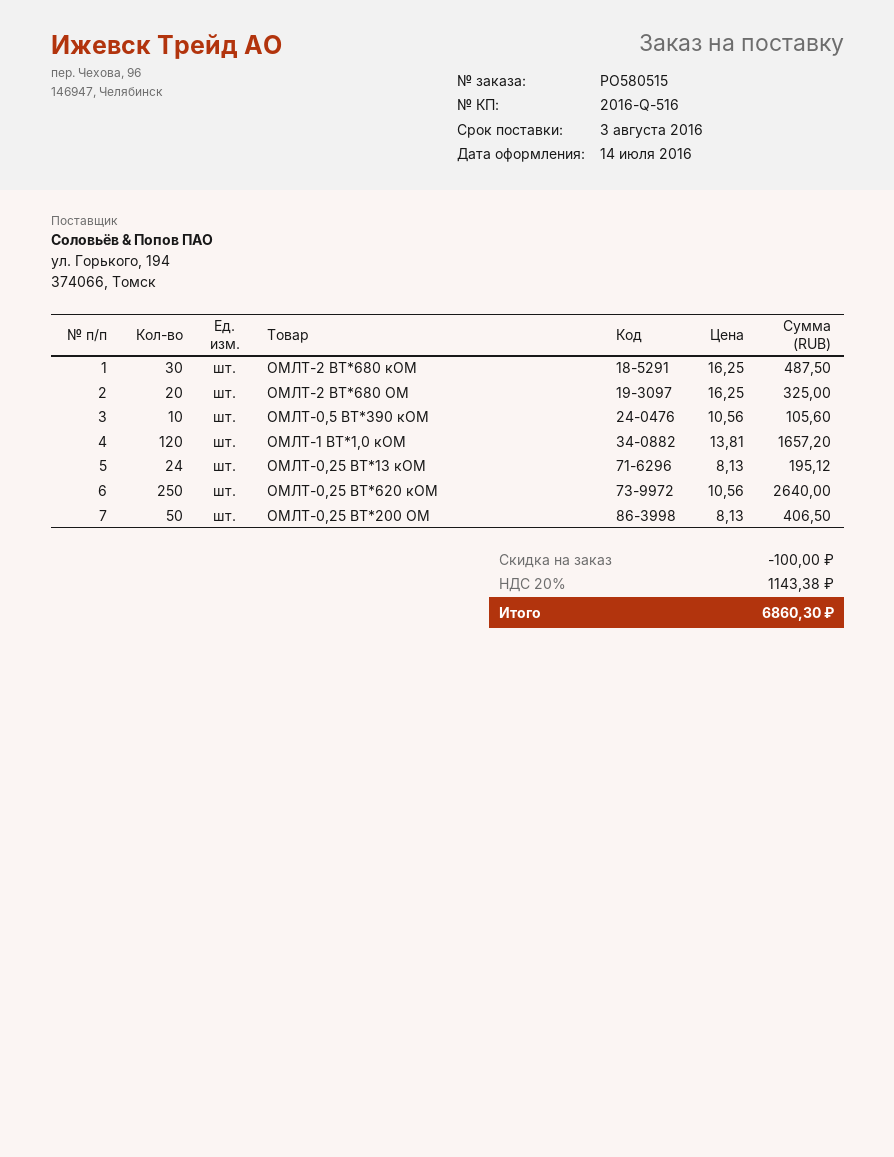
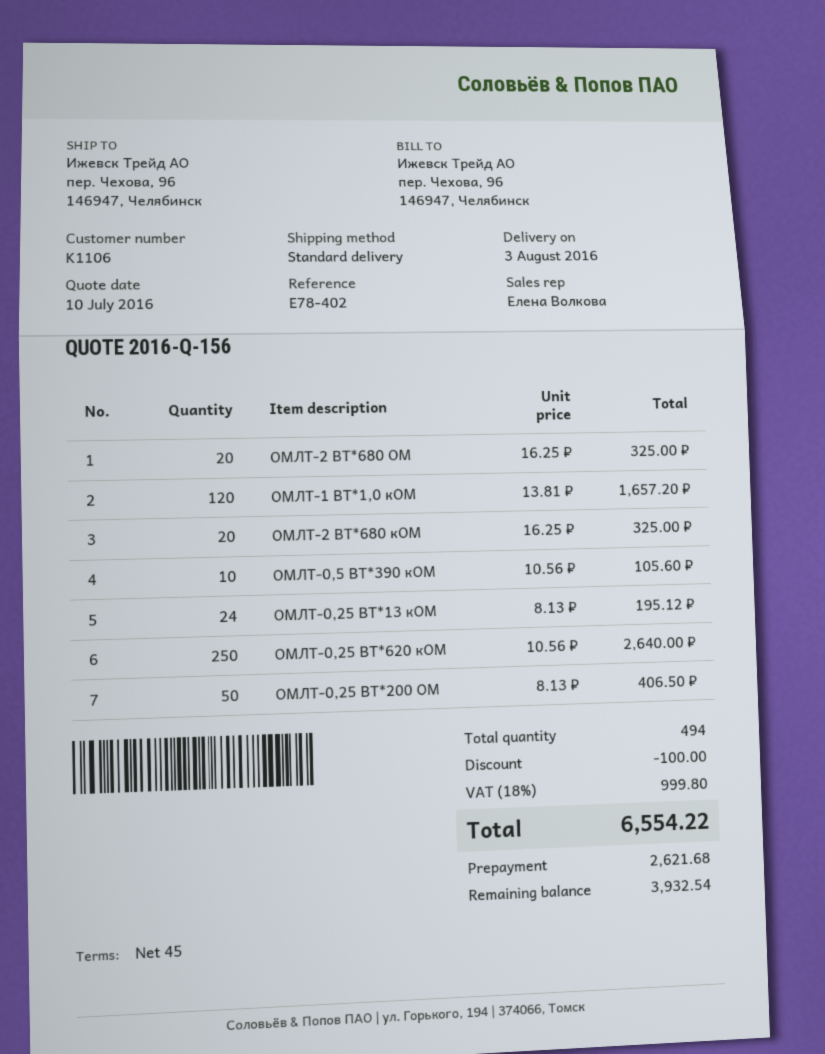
quote number: 2016-Q-516 -> 2016-Q-156
ОМЛТ-2 ВТ*680 кОМ: 30 x 16.25 = 487.50 -> 20 x 16.25 = 325.00
tax: 20% = 1143.38 -> 18% = 999.80
total: 6860.30 -> 6554.22

